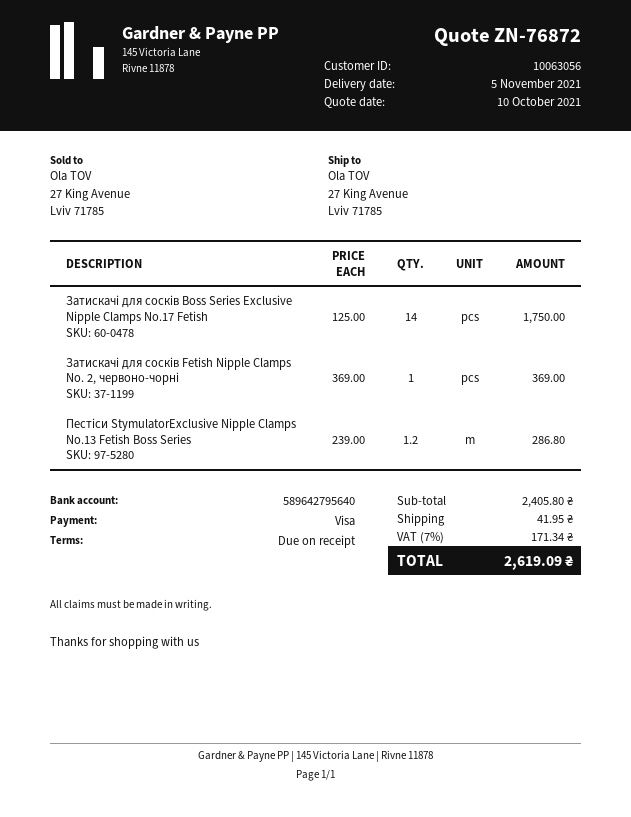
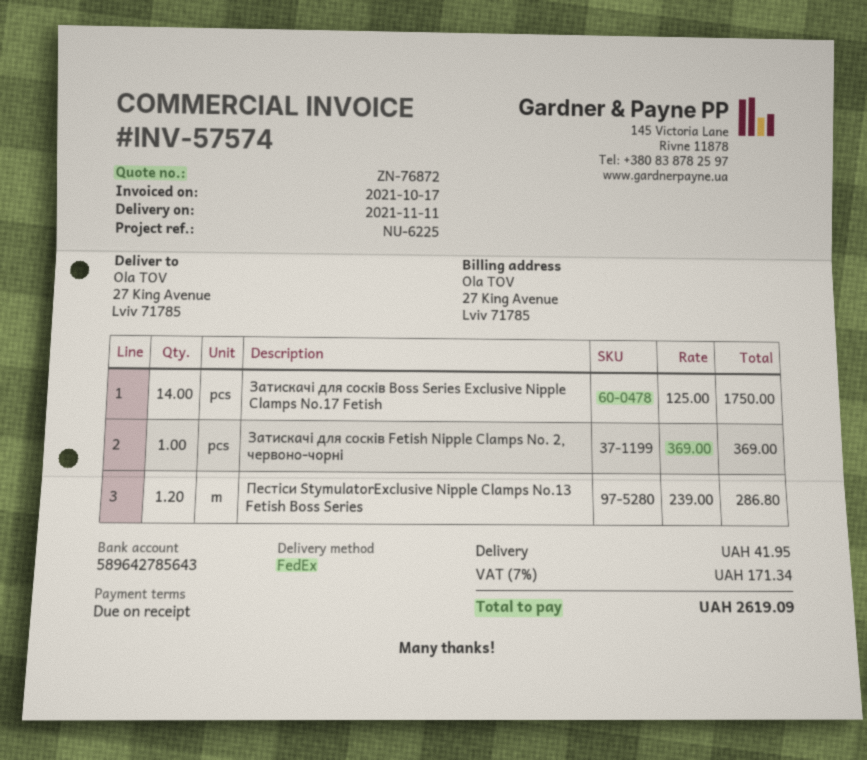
delivery date: 2021-11-05 -> 2021-11-11
bank account: 589642795640 -> 589642785643

